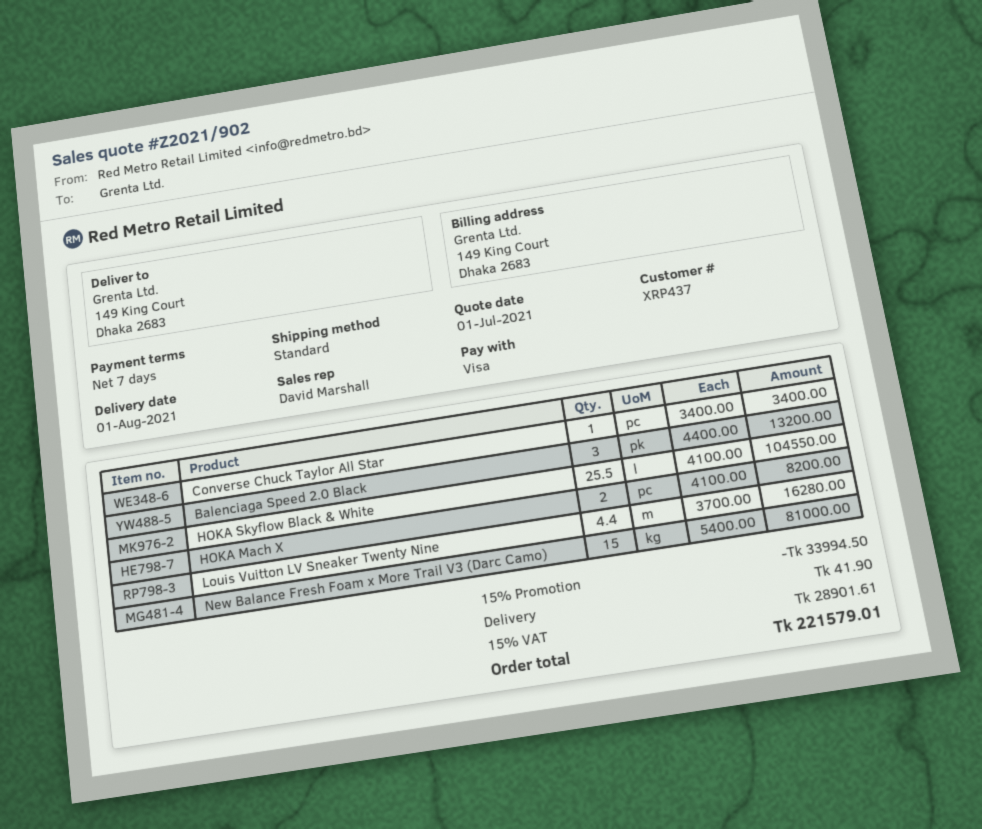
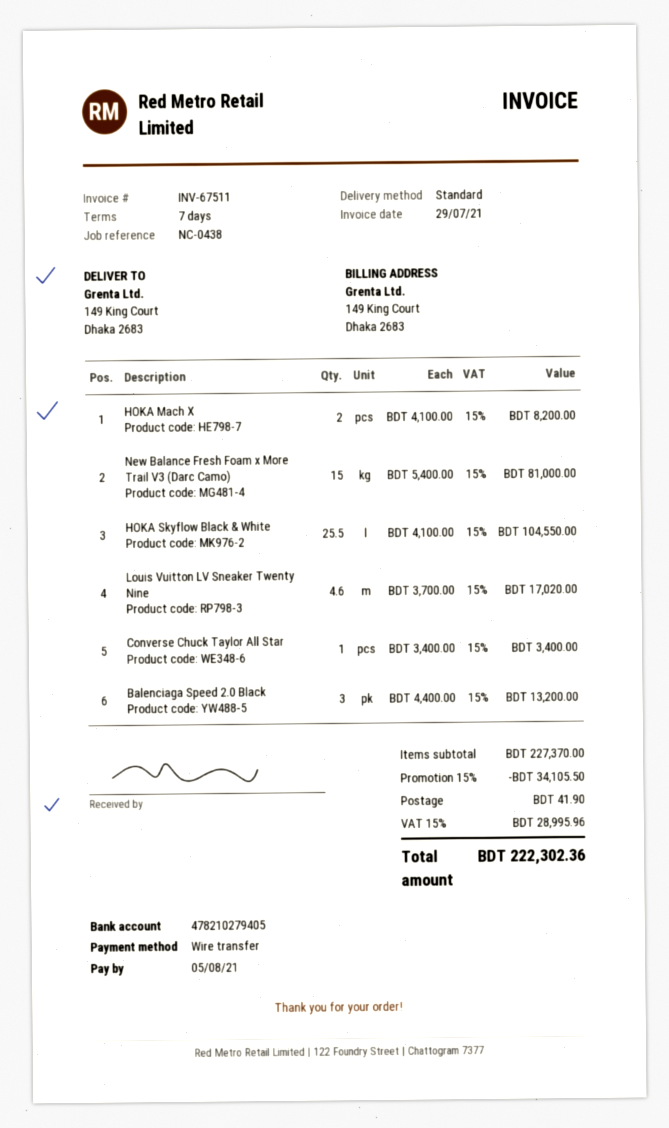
payment method: Visa -> bank transfer
Louis Vuitton LV Sneaker Twenty Nine: 4.4 x 3700.00 = 16280.00 -> 4.6 x 3700.00 = 17020.00
discount: 15% = 33994.50 -> 15% = 34105.50
tax: 15% = 28901.61 -> 15% = 28995.96
total: 221579.01 -> 222302.36

